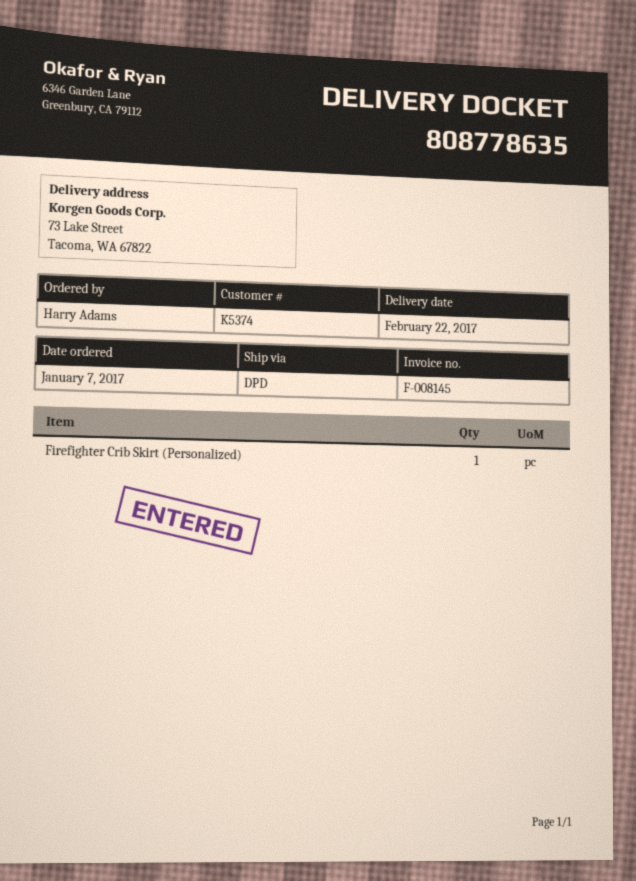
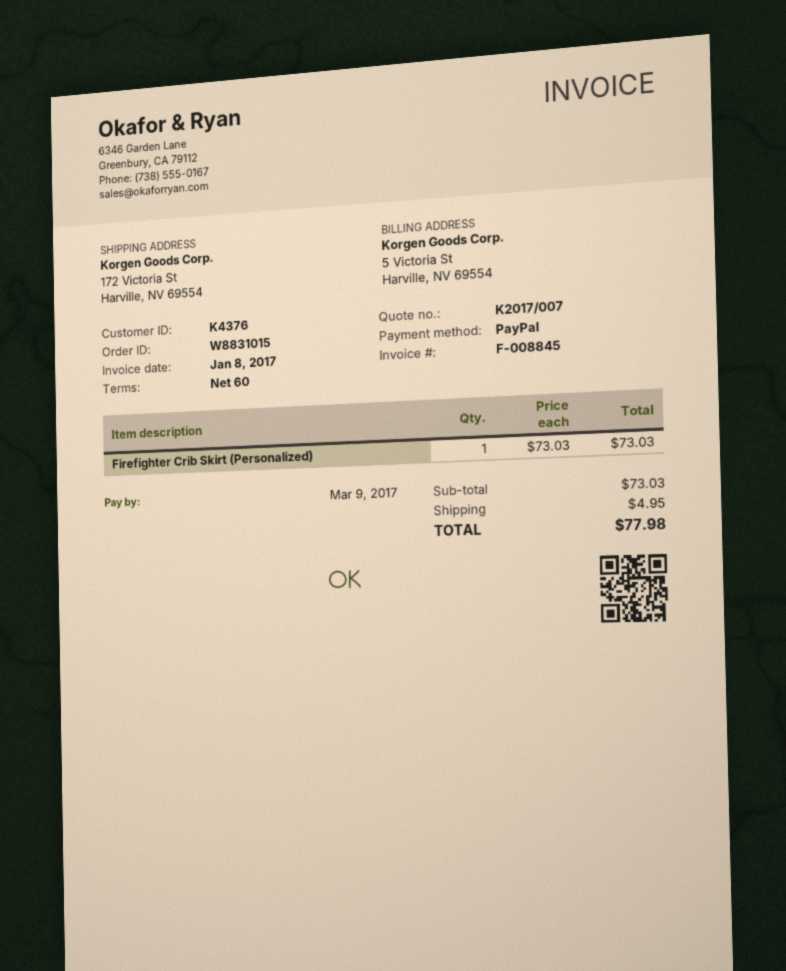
invoice number: F-008145 -> F-008845
customer number: K5374 -> K4376
ship to: 73 Lake Street, Tacoma, WA 67822 -> 172 Victoria St, Harville, NV 69554

